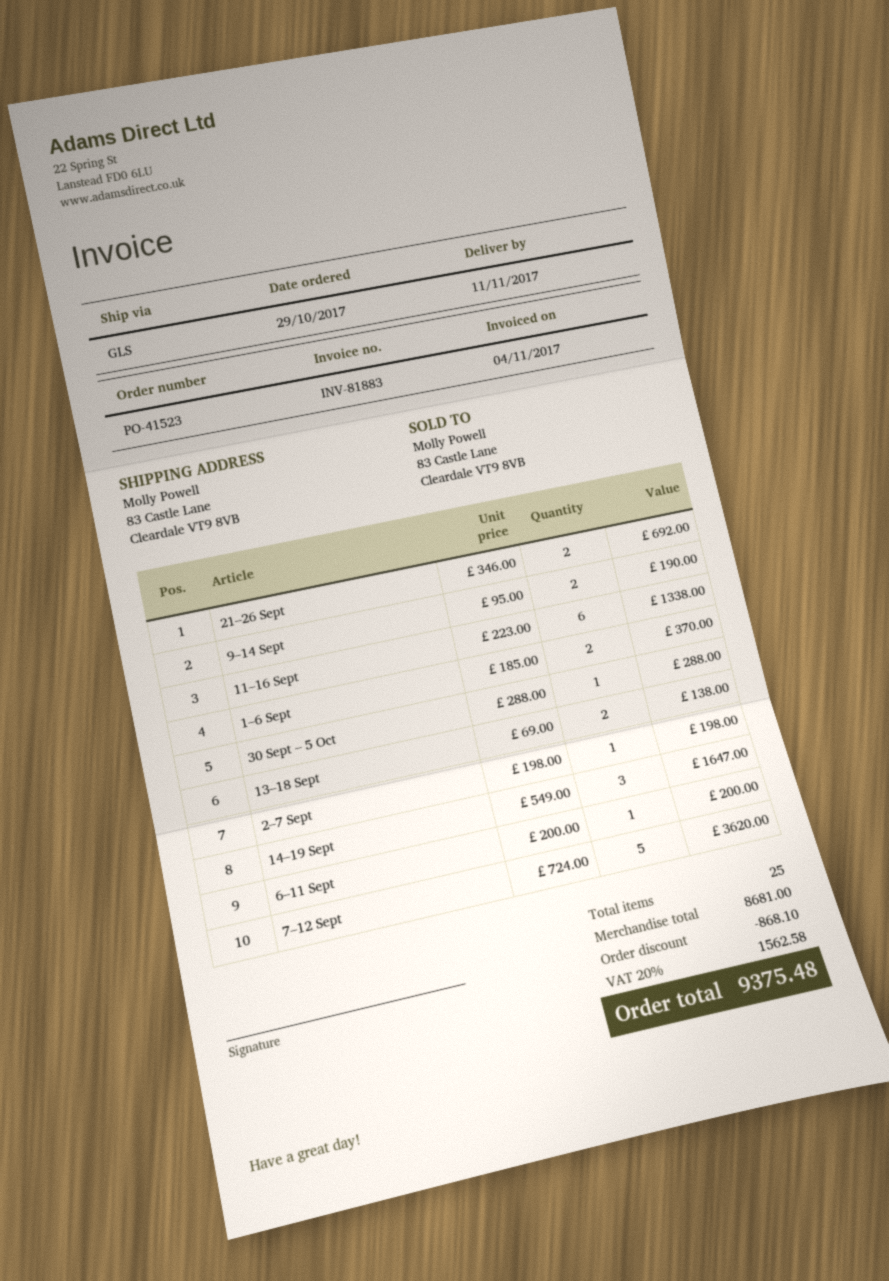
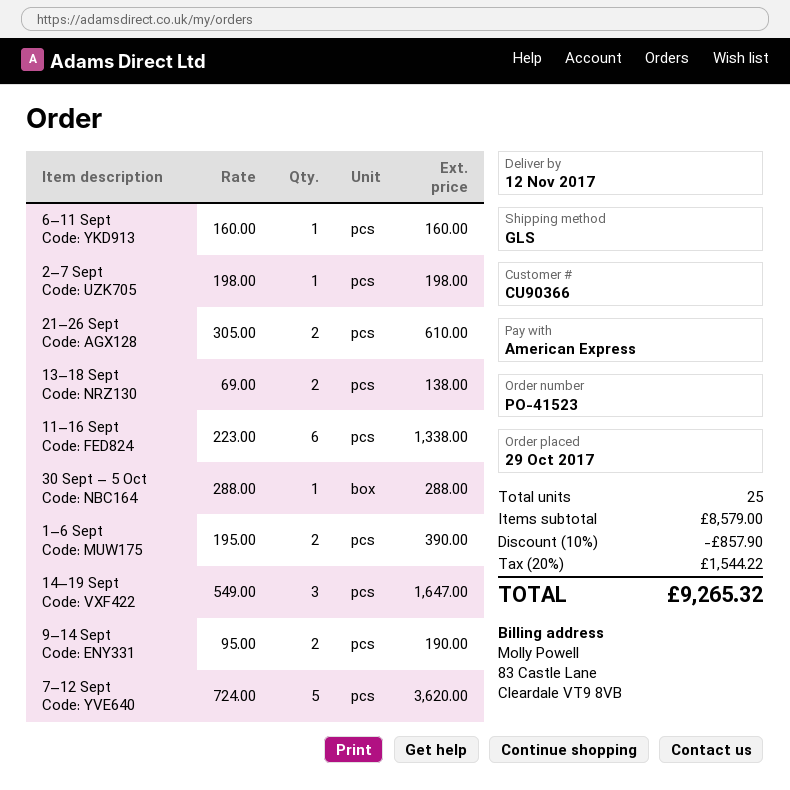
delivery date: 2017-11-11 -> 2017-11-12
21–26 Sept: 2 x 346.00 = 692.00 -> 2 x 305.00 = 610.00
1–6 Sept: 2 x 185.00 = 370.00 -> 2 x 195.00 = 390.00
6–11 Sept: 1 x 200.00 = 200.00 -> 1 x 160.00 = 160.00
subtotal: 8681.00 -> 8579.00
discount: 868.10 -> 857.90
tax: 20% = 1562.58 -> 20% = 1544.22
total: 9375.48 -> 9265.32

